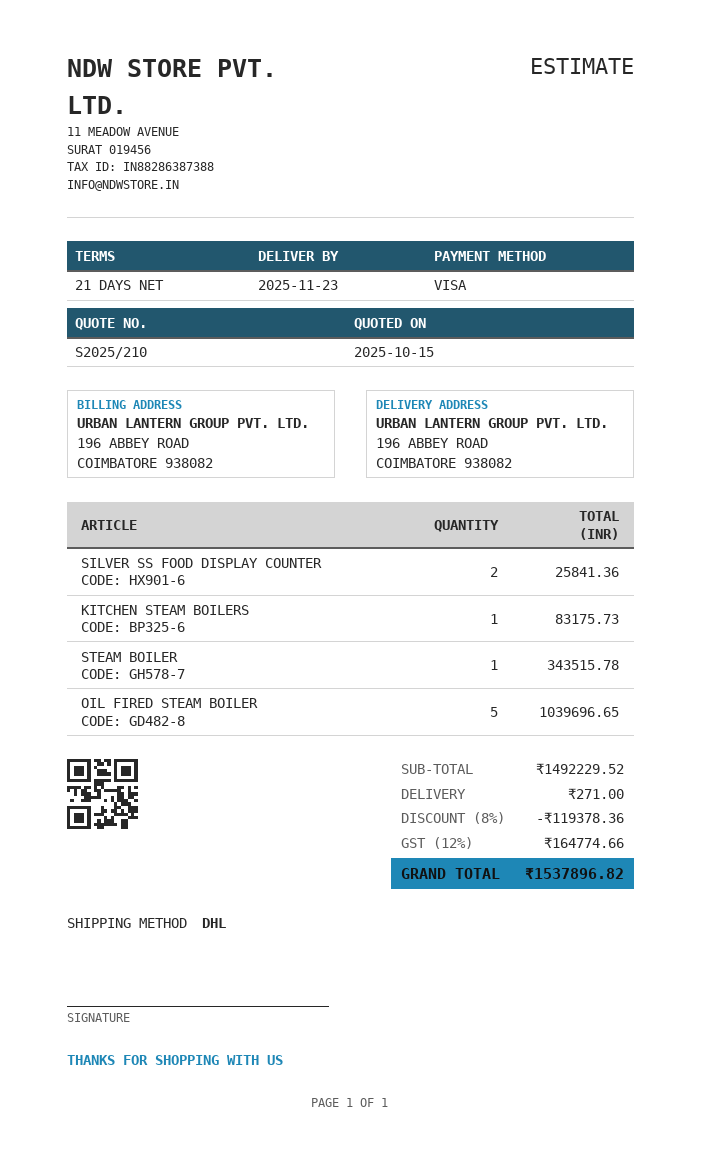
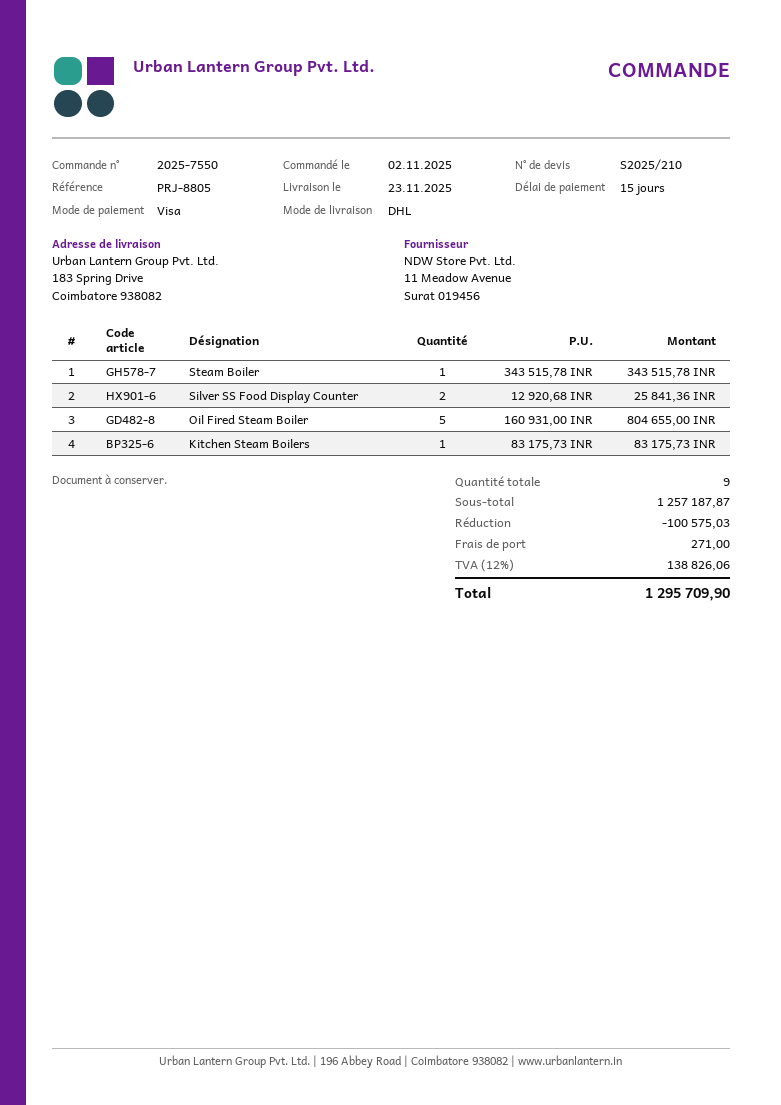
payment terms: 21 days -> 15 days
ship to: 196 ABBEY ROAD, COIMBATORE 938082 -> 183 Spring Drive, Coimbatore 938082
OIL FIRED STEAM BOILER: 5 for 1039696.65 -> 5 for 804655.00
subtotal: 1492229.52 -> 1257187.87
discount: 119378.36 -> 100575.03
tax: 12% = 164774.66 -> 12% = 138826.06
total: 1537896.82 -> 1295709.90

